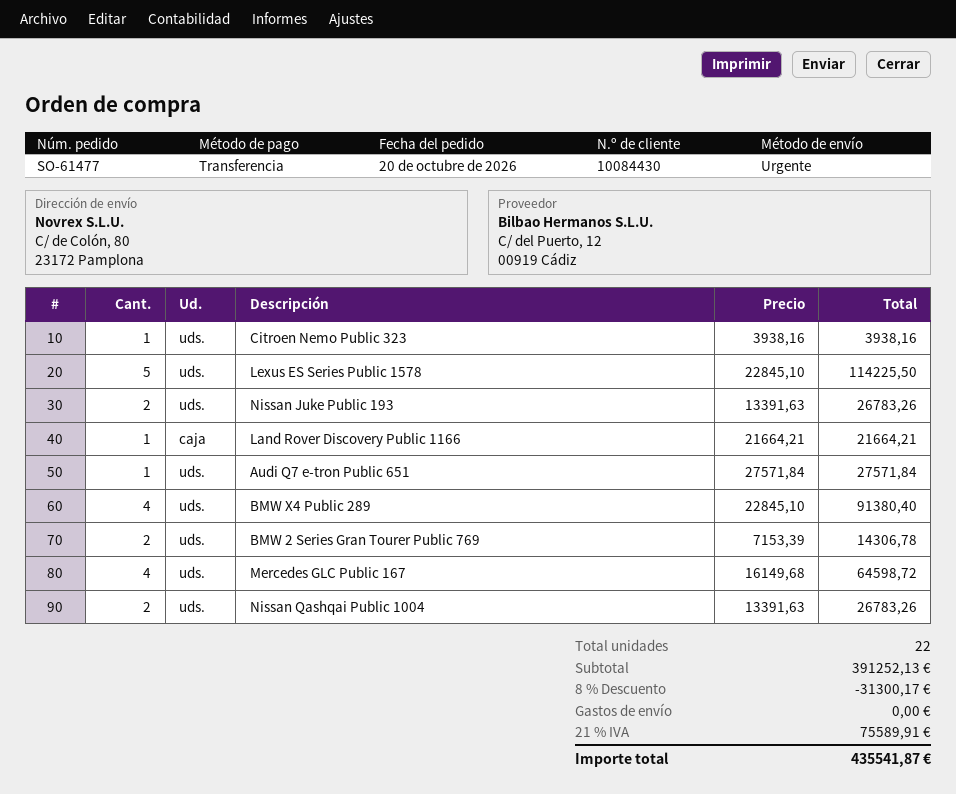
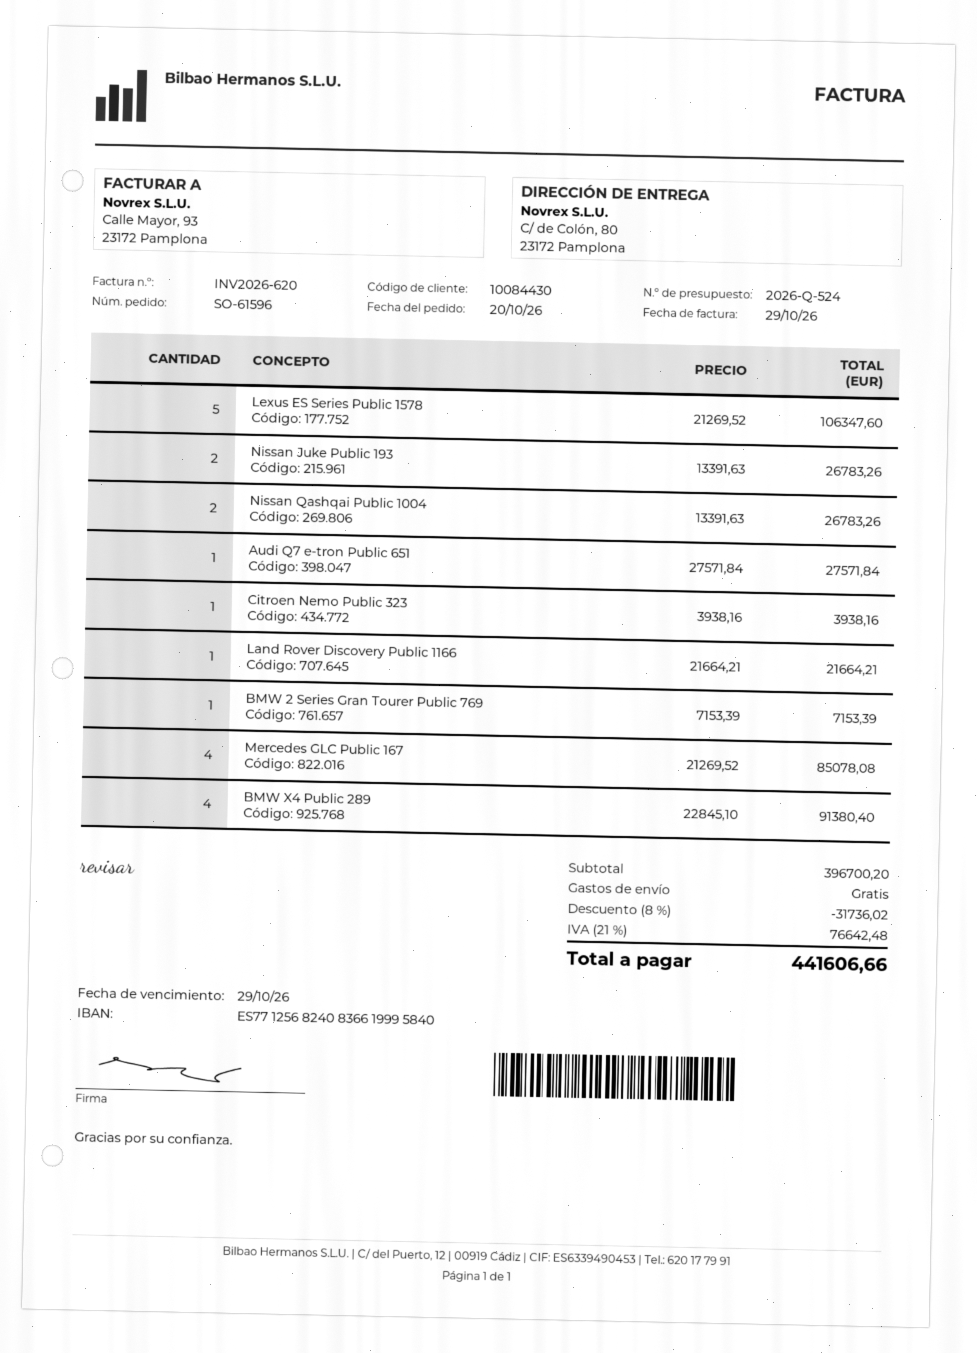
order number: SO-61477 -> SO-61596
Lexus ES Series Public 1578: 5 x 22845.10 = 114225.50 -> 5 x 21269.52 = 106347.60
BMW 2 Series Gran Tourer Public 769: 2 x 7153.39 = 14306.78 -> 1 x 7153.39 = 7153.39
Mercedes GLC Public 167: 4 x 16149.68 = 64598.72 -> 4 x 21269.52 = 85078.08
subtotal: 391252.13 -> 396700.20
discount: 8% = 31300.17 -> 8% = 31736.02
tax: 21% = 75589.91 -> 21% = 76642.48
total: 435541.87 -> 441606.66

